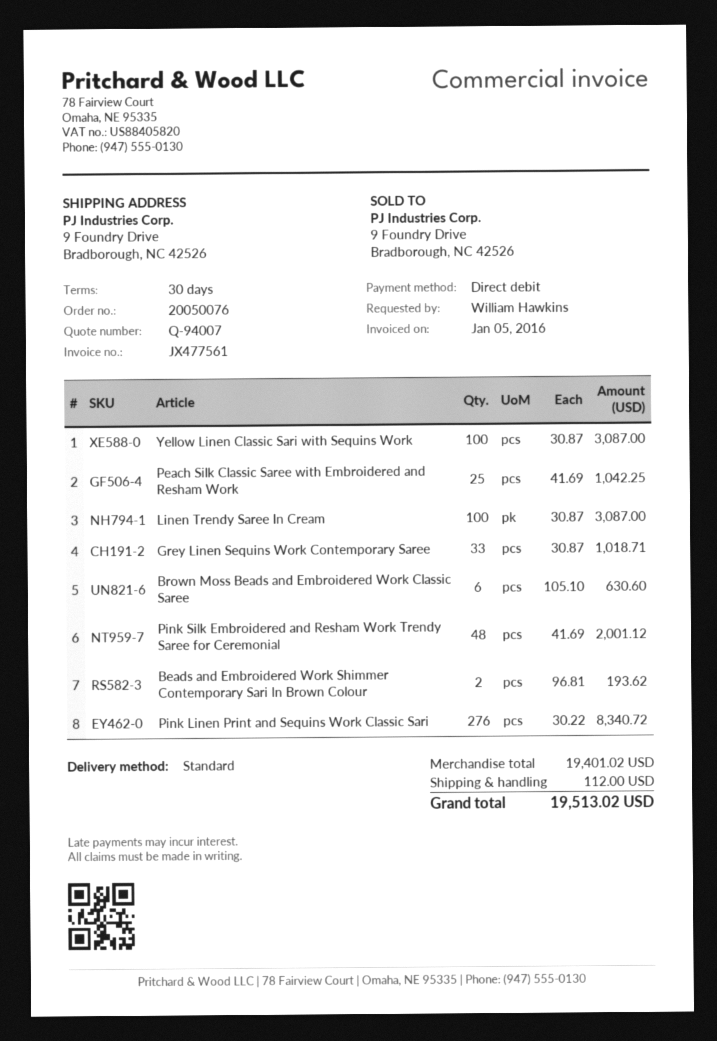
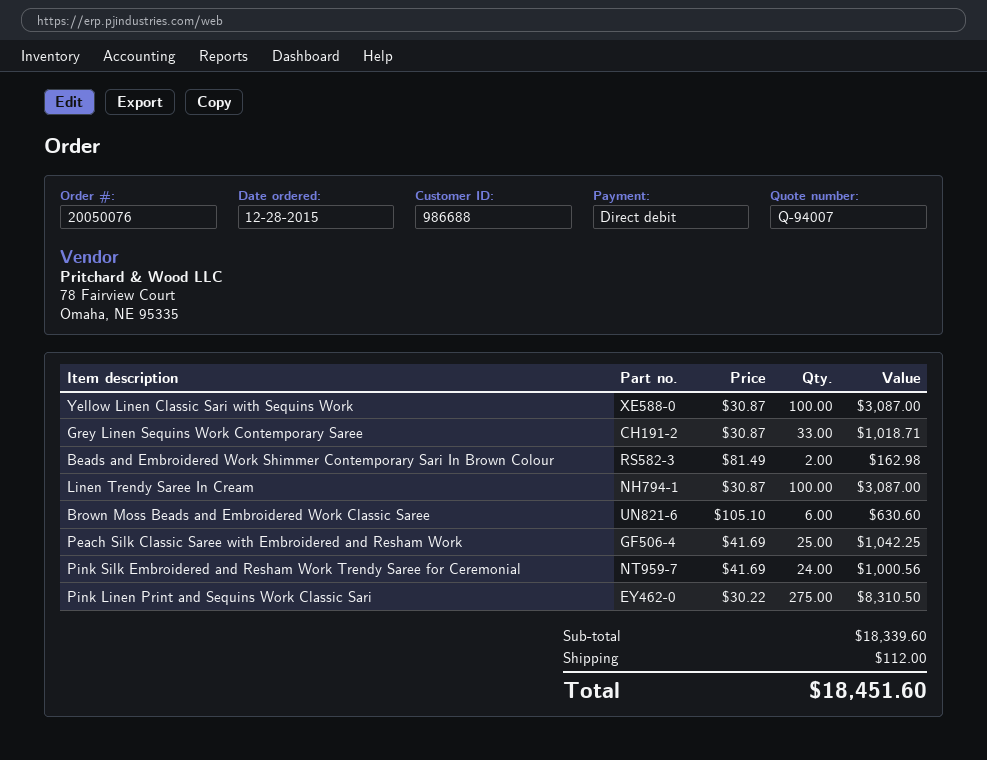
Pink Silk Embroidered and Resham Work Trendy Saree for Ceremonial: 48 x 41.69 = 2001.12 -> 24 x 41.69 = 1000.56
Beads and Embroidered Work Shimmer Contemporary Sari In Brown Colour: 2 x 96.81 = 193.62 -> 2 x 81.49 = 162.98
Pink Linen Print and Sequins Work Classic Sari: 276 x 30.22 = 8340.72 -> 275 x 30.22 = 8310.50
subtotal: 19401.02 -> 18339.60
total: 19513.02 -> 18451.60

